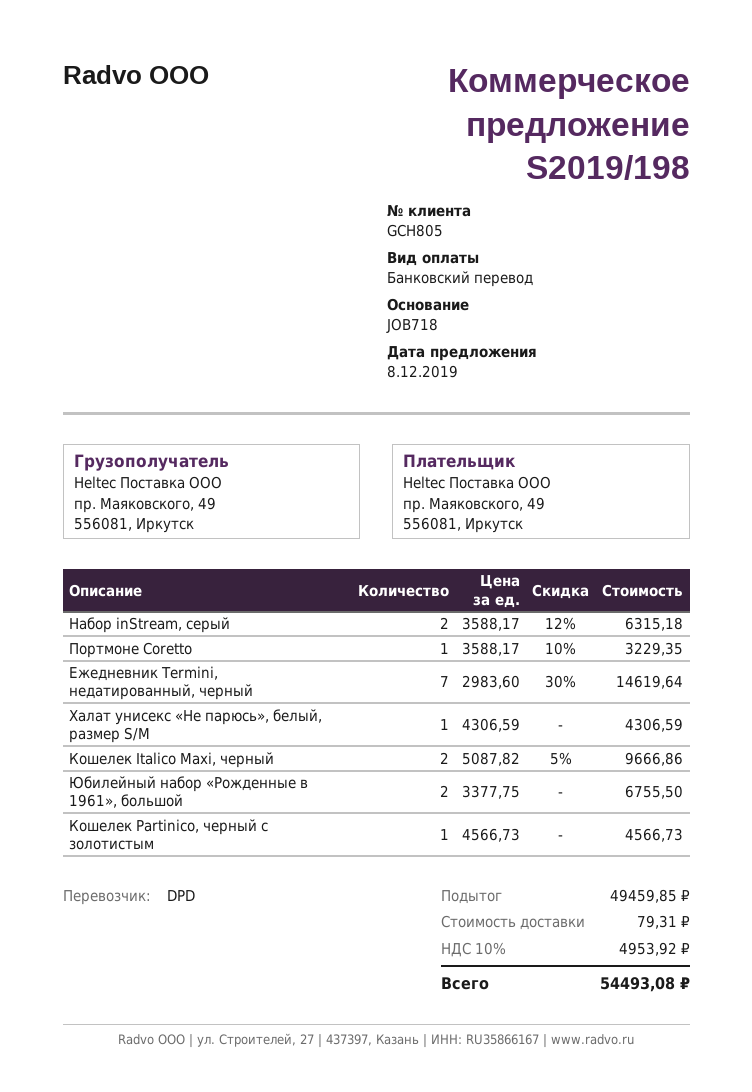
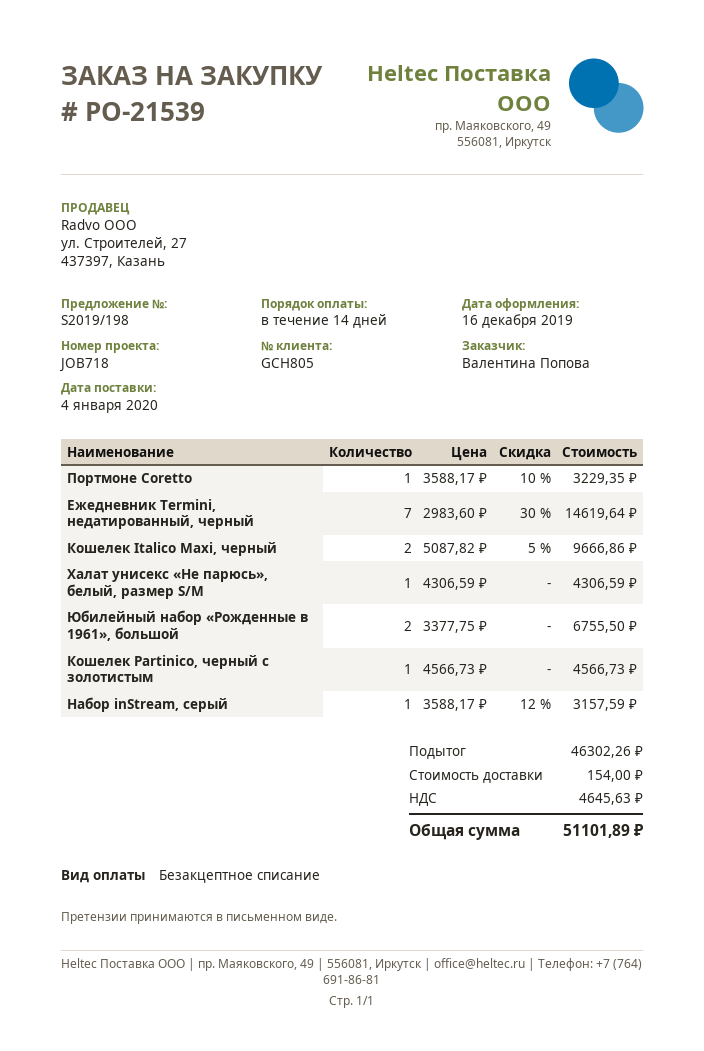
payment method: bank transfer -> direct debit
Набор inStream, серый: 2 x 3588.17 - 12% = 6315.18 -> 1 x 3588.17 - 12% = 3157.59
subtotal: 49459.85 -> 46302.26
shipping: 79.31 -> 154.00
tax: 4953.92 -> 4645.63
total: 54493.08 -> 51101.89

